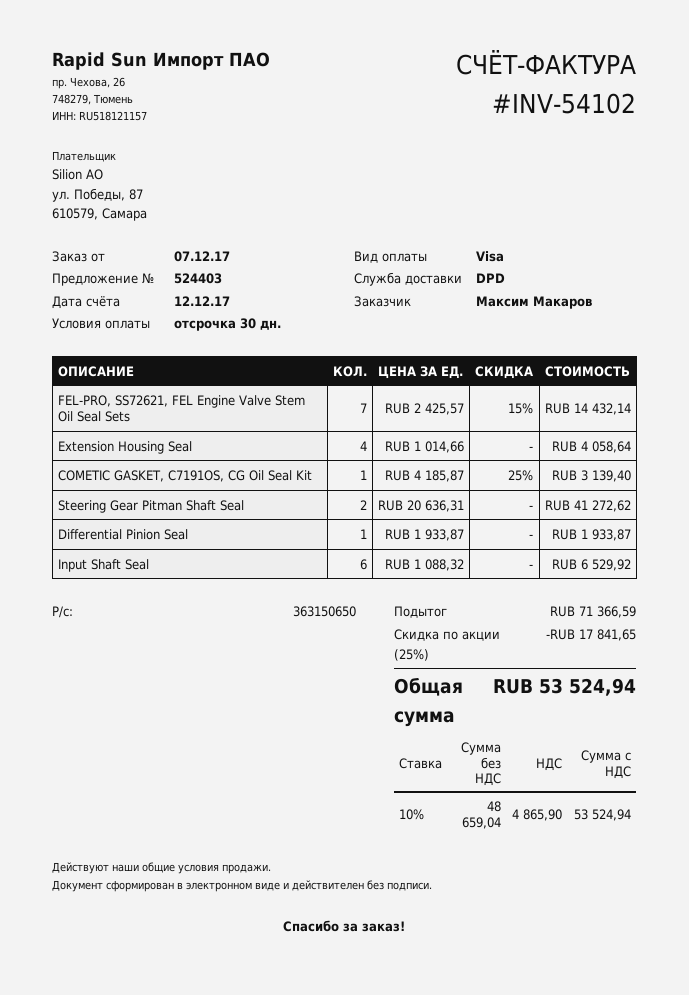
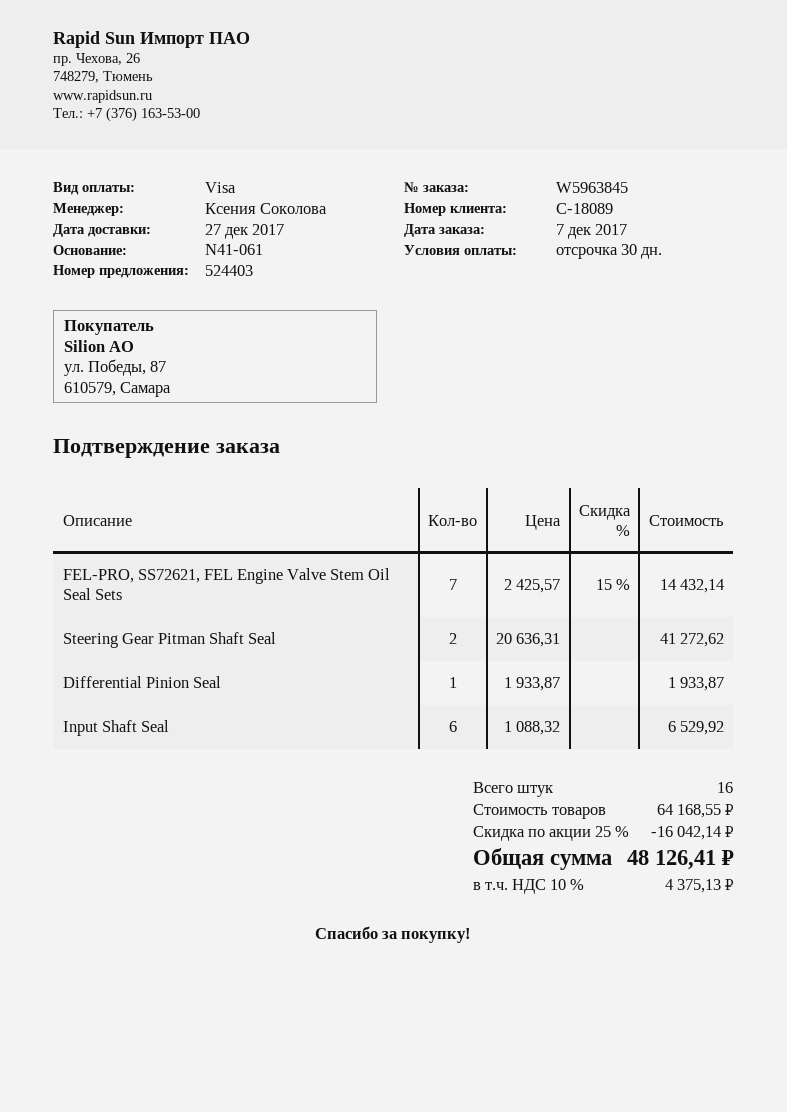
Extension Housing Seal: 4 x 1014.66 = 4058.64 -> none
COMETIC GASKET, C7191OS, CG Oil Seal Kit: 1 x 4185.87 - 25% = 3139.40 -> none
subtotal: 71366.59 -> 64168.55
discount: 25% = 17841.65 -> 25% = 16042.14
tax: 10% = 4865.90 -> 10% = 4375.13
total: 53524.94 -> 48126.41

